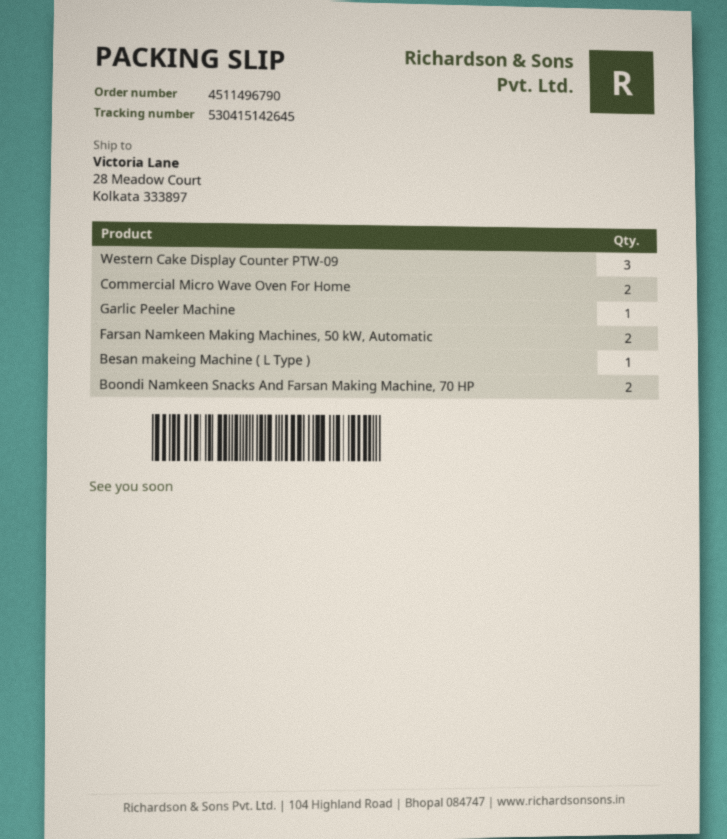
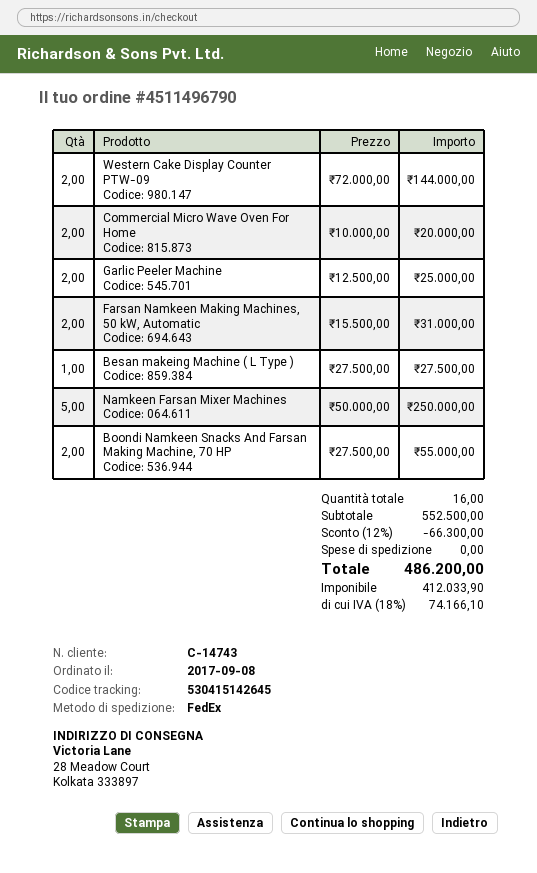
Western Cake Display Counter PTW-09: 3 -> 2
Garlic Peeler Machine: 1 -> 2
Namkeen Farsan Mixer Machines: none -> 5

